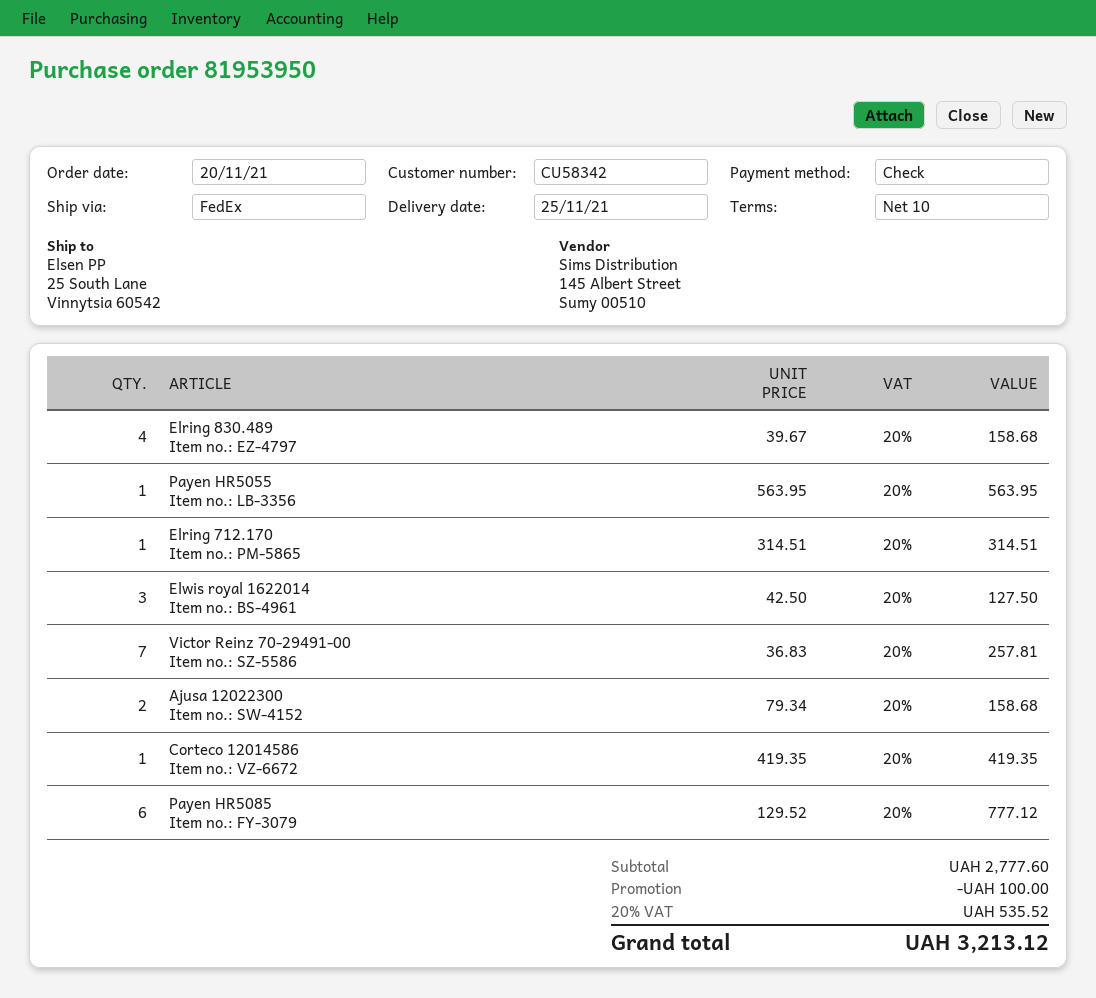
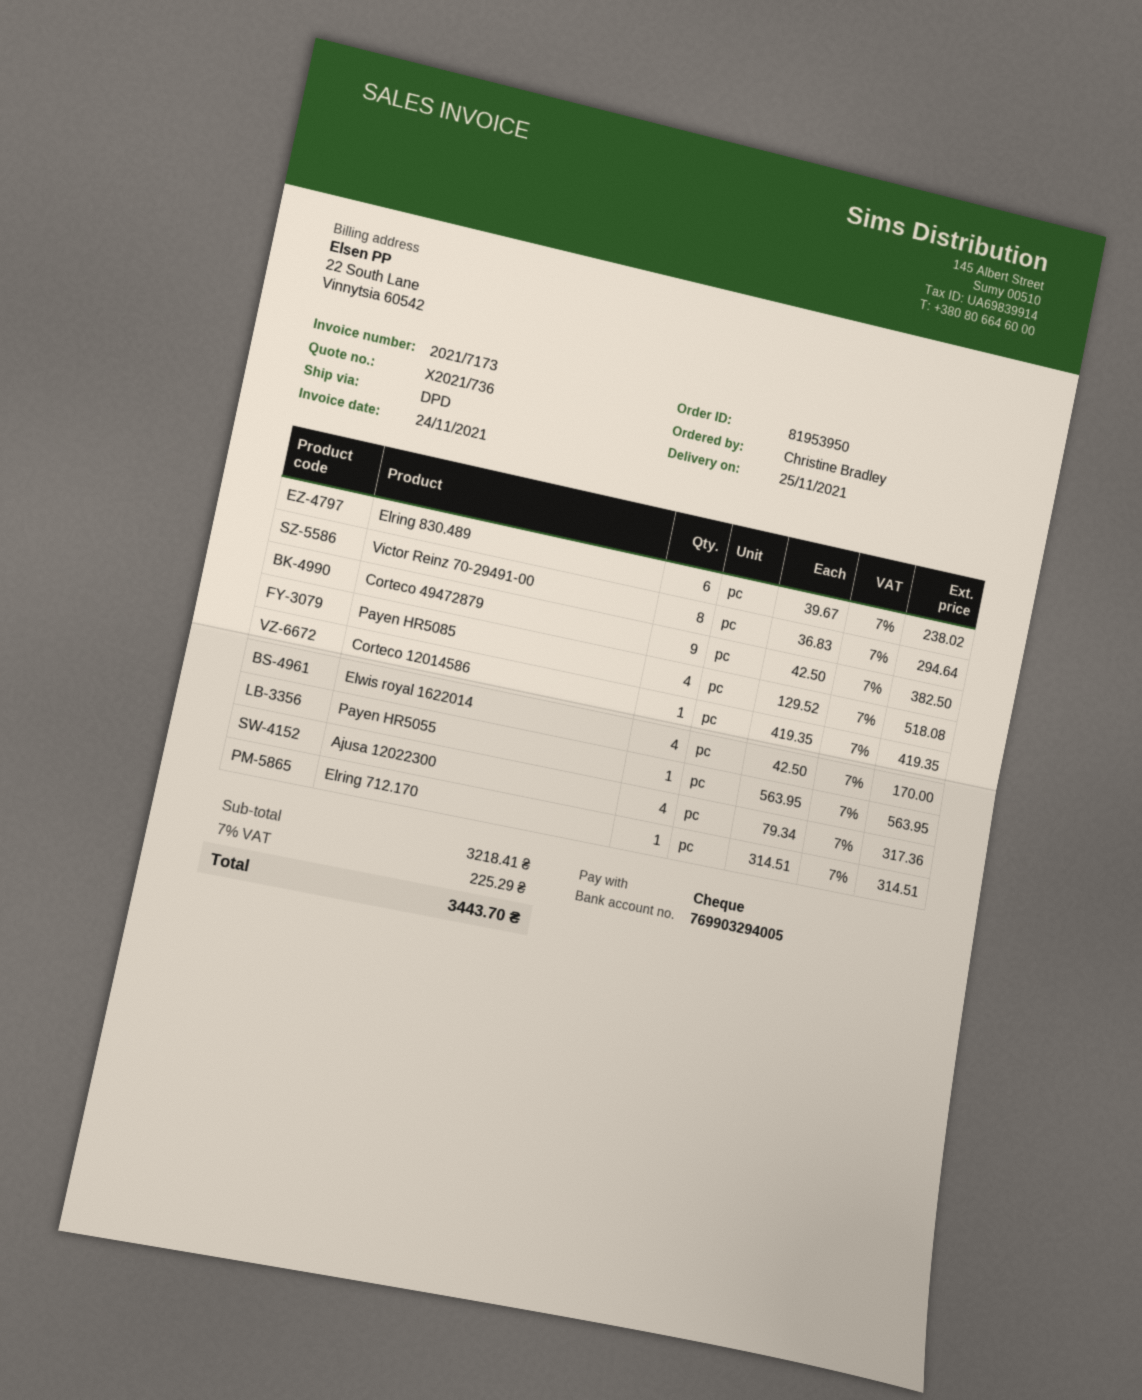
shipping method: FedEx -> DPD
Elring 830.489: 4 x 39.67 = 158.68 -> 6 x 39.67 = 238.02
Elwis royal 1622014: 3 x 42.50 = 127.50 -> 4 x 42.50 = 170.00
Victor Reinz 70-29491-00: 7 x 36.83 = 257.81 -> 8 x 36.83 = 294.64
Ajusa 12022300: 2 x 79.34 = 158.68 -> 4 x 79.34 = 317.36
Payen HR5085: 6 x 129.52 = 777.12 -> 4 x 129.52 = 518.08
Corteco 49472879: none -> 9 x 42.50 = 382.50
subtotal: 2777.60 -> 3218.41
discount: 100.00 -> none
tax: 20% = 535.52 -> 7% = 225.29
total: 3213.12 -> 3443.70

